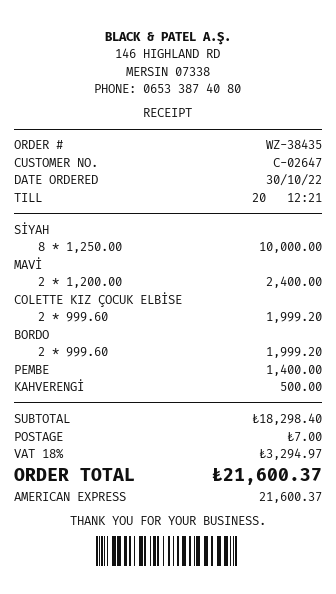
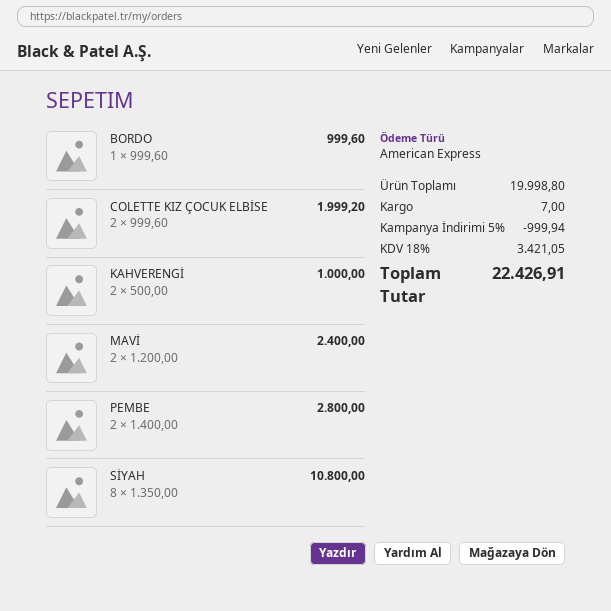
SİYAH: 8 x 1250.00 = 10000.00 -> 8 x 1350.00 = 10800.00
BORDO: 2 x 999.60 = 1999.20 -> 1 x 999.60 = 999.60
PEMBE: 1 x 1400.00 = 1400.00 -> 2 x 1400.00 = 2800.00
KAHVERENGİ: 1 x 500.00 = 500.00 -> 2 x 500.00 = 1000.00
subtotal: 18298.40 -> 19998.80
discount: none -> 5% = 999.94
tax: 18% = 3294.97 -> 18% = 3421.05
total: 21600.37 -> 22426.91

